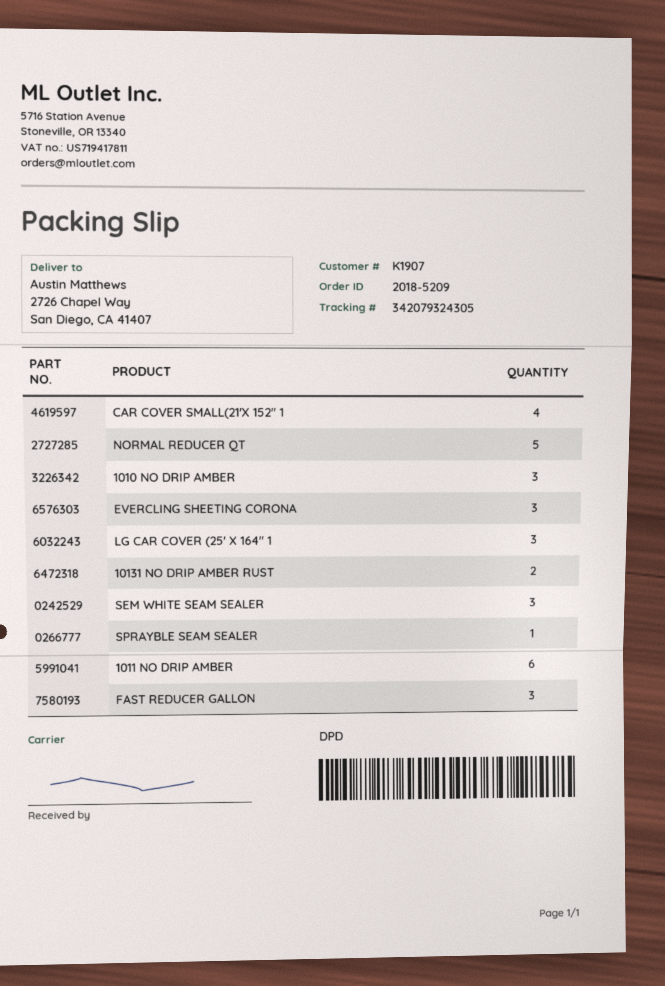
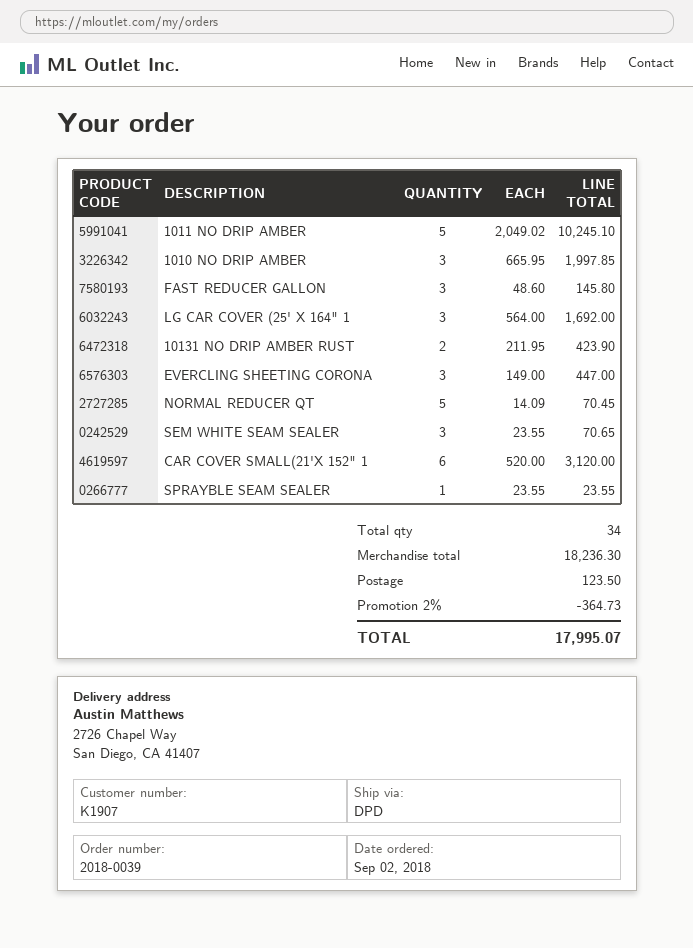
order number: 2018-5209 -> 2018-0039
CAR COVER SMALL(21'X 152" 1: 4 -> 6
1011 NO DRIP AMBER: 6 -> 5

